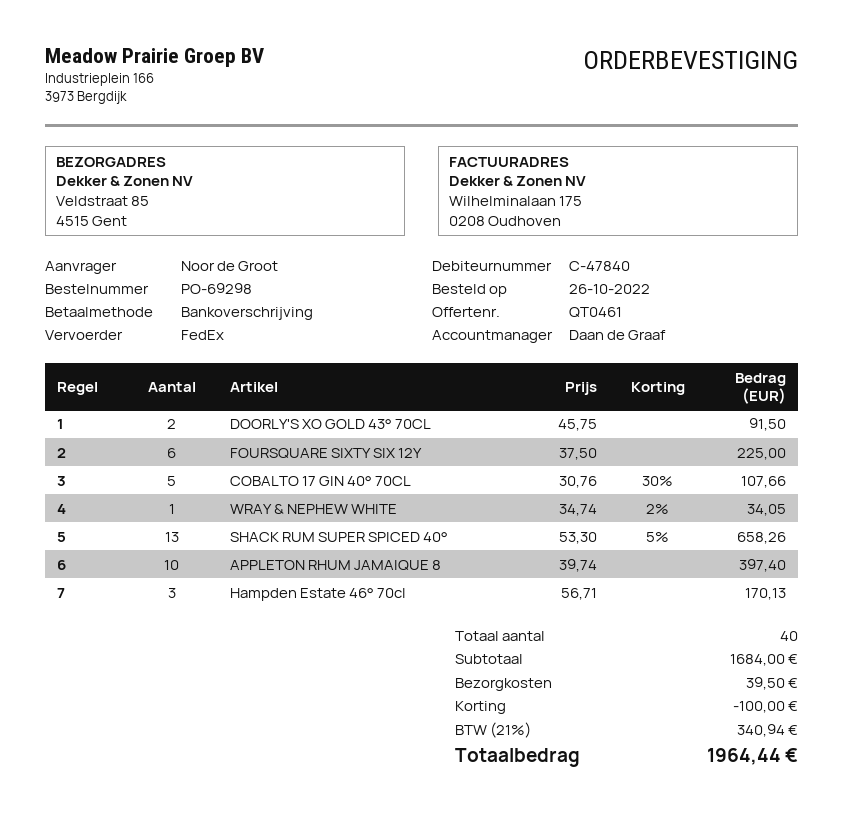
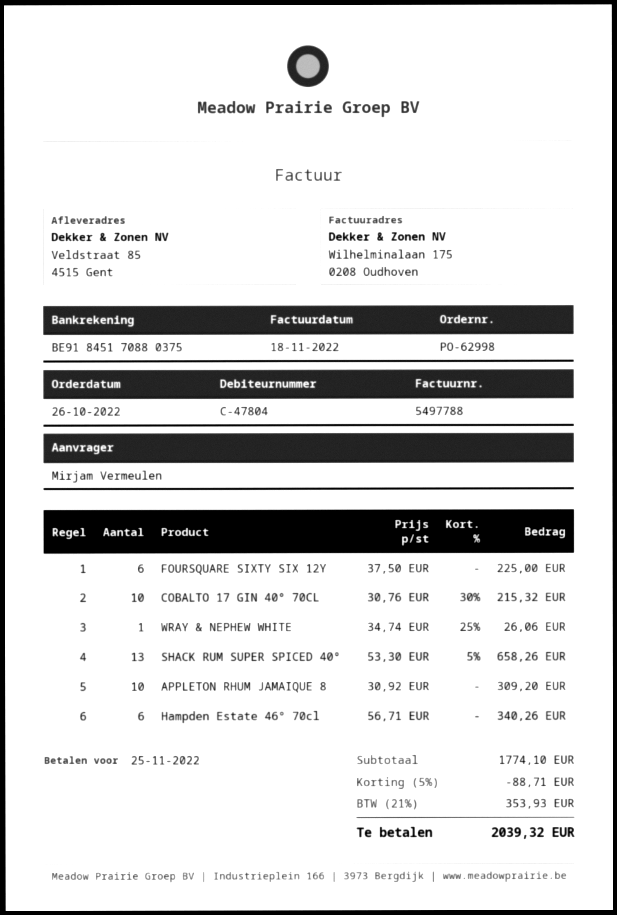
order number: PO-69298 -> PO-62998
customer number: C-47840 -> C-47804
ordered by: Noor de Groot -> Mirjam Vermeulen
DOORLY'S XO GOLD 43° 70CL: 2 x 45.75 = 91.50 -> none
COBALTO 17 GIN 40° 70CL: 5 x 30.76 - 30% = 107.66 -> 10 x 30.76 - 30% = 215.32
WRAY & NEPHEW WHITE: 1 x 34.74 - 2% = 34.05 -> 1 x 34.74 - 25% = 26.06
APPLETON RHUM JAMAIQUE 8: 10 x 39.74 = 397.40 -> 10 x 30.92 = 309.20
Hampden Estate 46° 70cl: 3 x 56.71 = 170.13 -> 6 x 56.71 = 340.26
subtotal: 1684.00 -> 1774.10
discount: 100.00 -> 88.71
shipping: 39.50 -> none
tax: 21% = 340.94 -> 21% = 353.93
total: 1964.44 -> 2039.32

